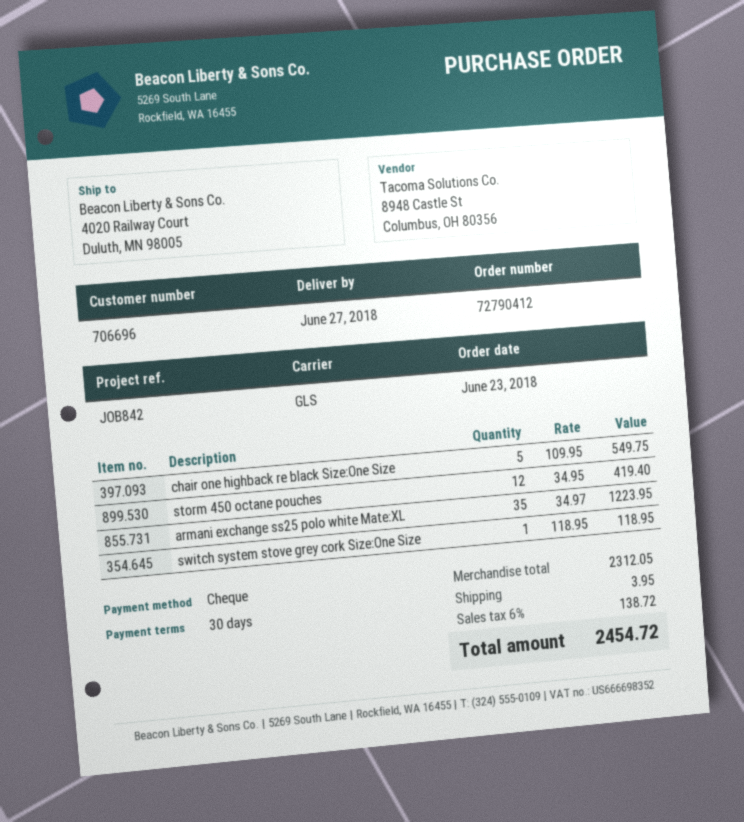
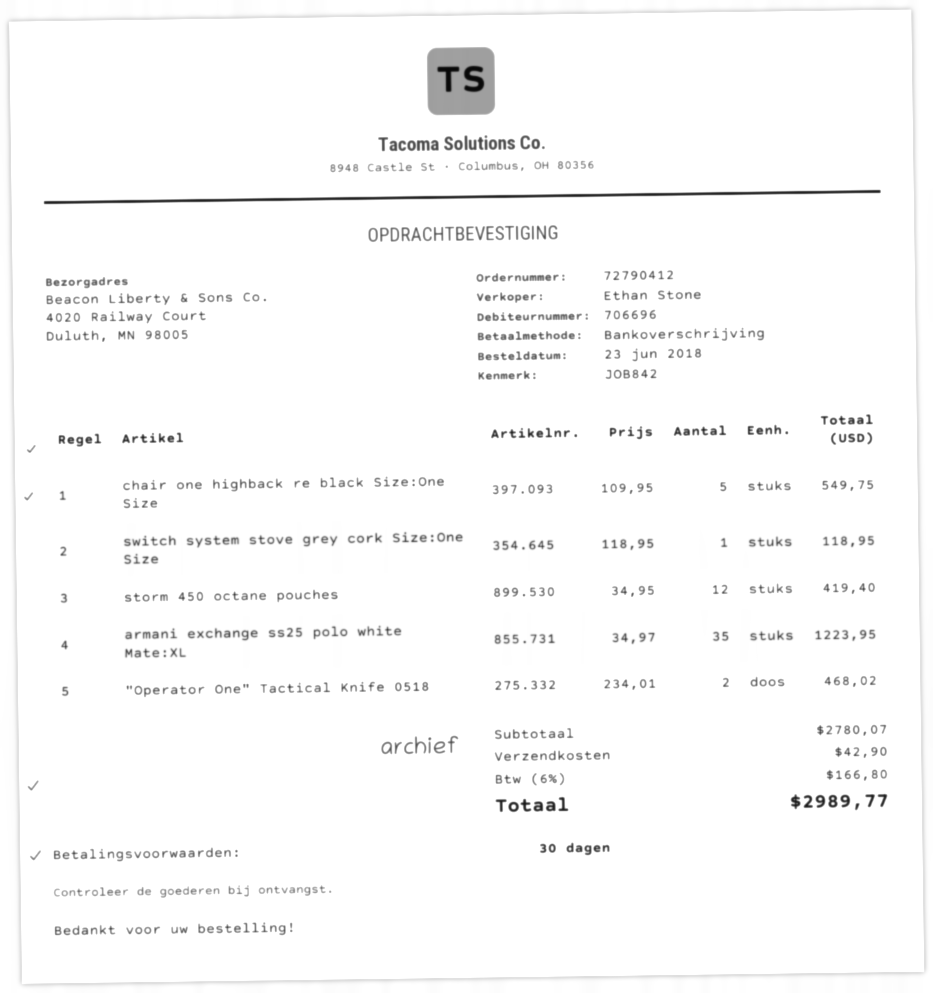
payment method: cheque -> bank transfer
"Operator One" Tactical Knife 0518: none -> 2 x 234.01 = 468.02
subtotal: 2312.05 -> 2780.07
shipping: 3.95 -> 42.90
tax: 6% = 138.72 -> 6% = 166.80
total: 2454.72 -> 2989.77

